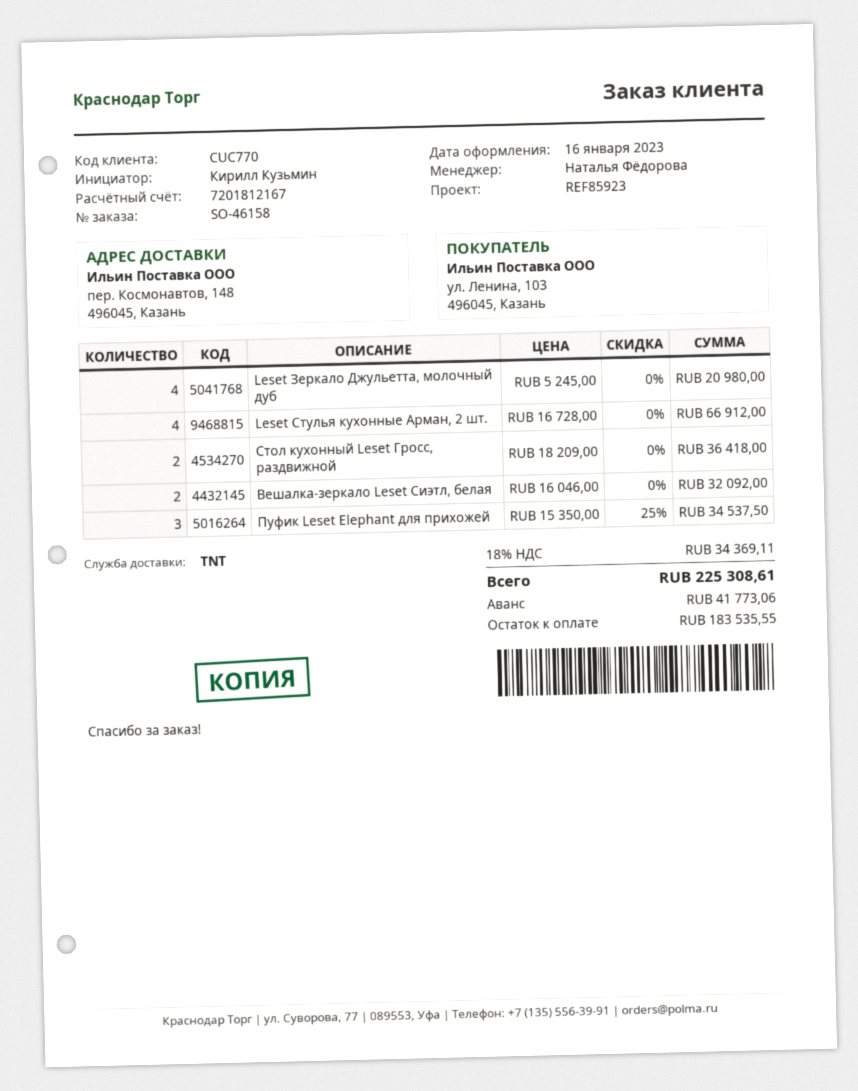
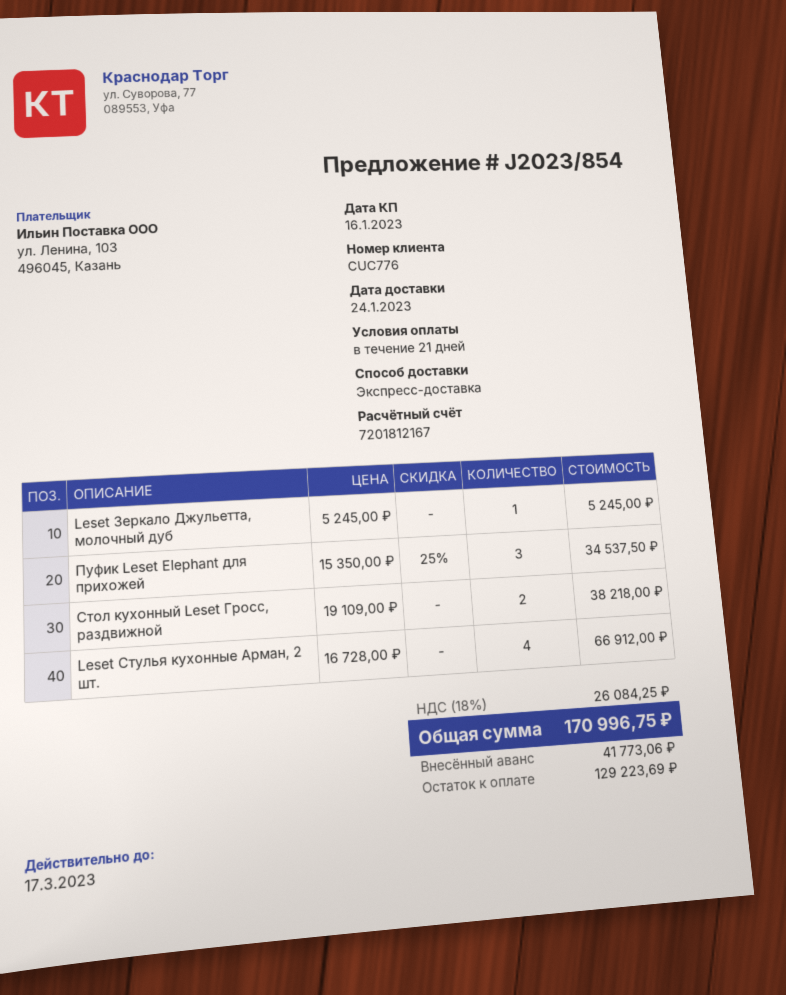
customer number: CUC770 -> CUC776
shipping method: TNT -> express
Leset Зеркало Джульетта, молочный дуб: 4 x 5245.00 = 20980.00 -> 1 x 5245.00 = 5245.00
Стол кухонный Leset Гросс, раздвижной: 2 x 18209.00 = 36418.00 -> 2 x 19109.00 = 38218.00
Вешалка-зеркало Leset Сиэтл, белая: 2 x 16046.00 = 32092.00 -> none
tax: 18% = 34369.11 -> 18% = 26084.25
total: 225308.61 -> 170996.75
balance: 183535.55 -> 129223.69

